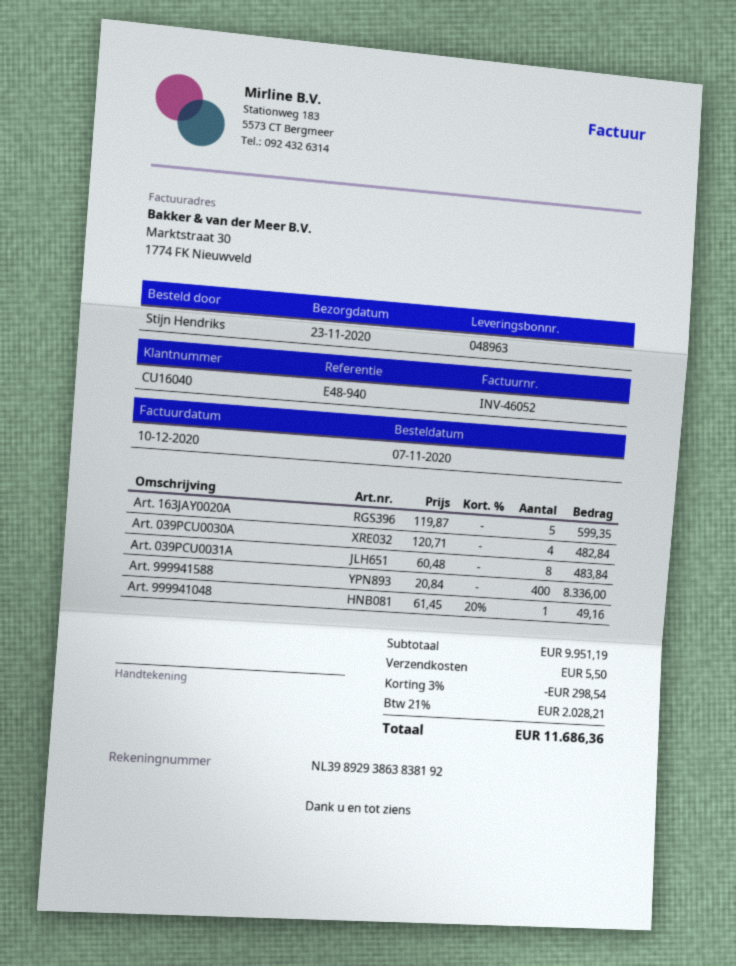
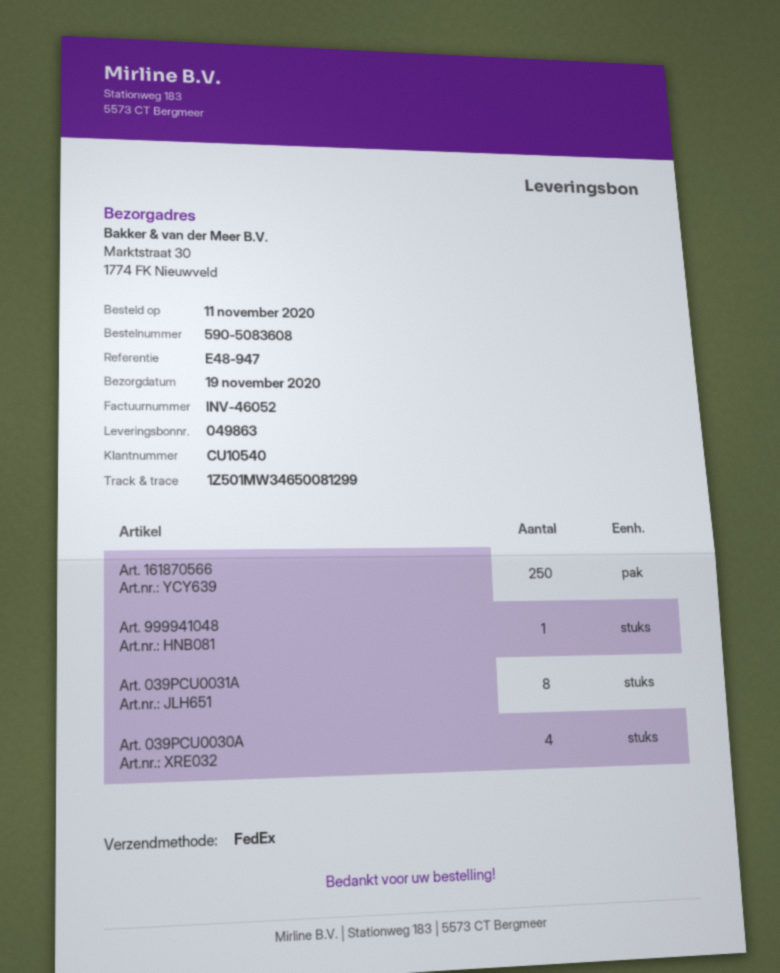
order date: 2020-11-07 -> 2020-11-11
delivery note number: 048963 -> 049863
delivery date: 2020-11-23 -> 2020-11-19
customer number: CU16040 -> CU10540
reference: E48-940 -> E48-947
Art. 163JAY0020A: 5 -> none
Art. 999941588: 400 -> none
Art. 161870566: none -> 250

